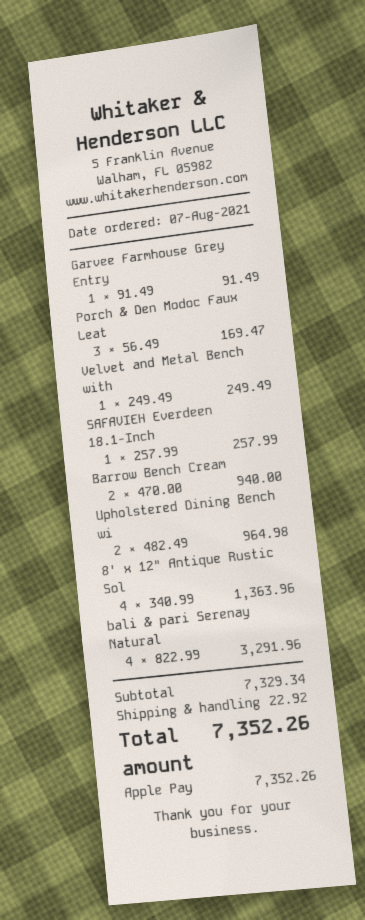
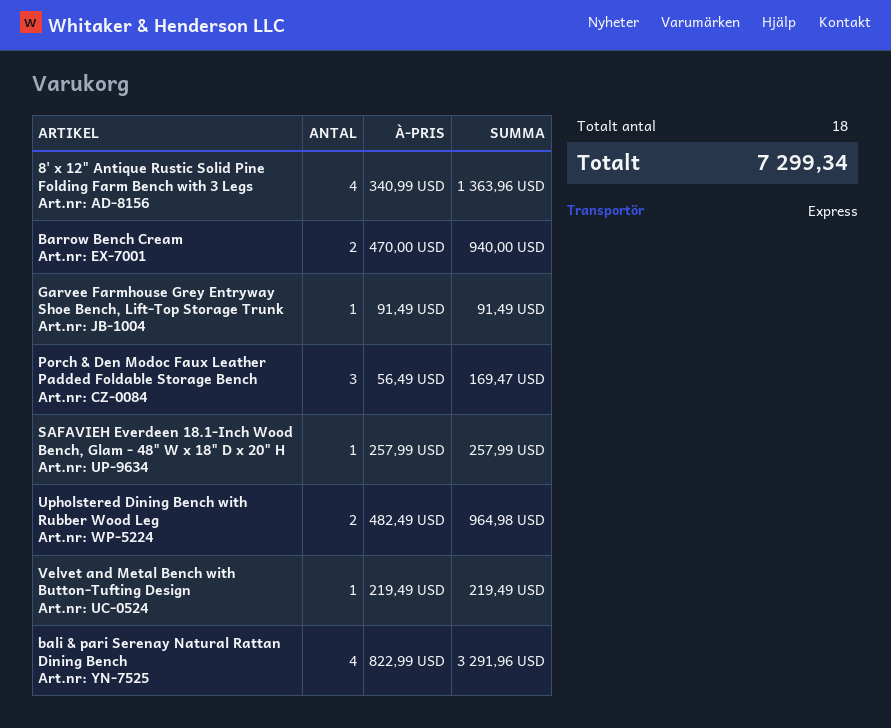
Velvet and Metal Bench with: 1 x 249.49 = 249.49 -> 1 x 219.49 = 219.49
shipping: 22.92 -> none
total: 7352.26 -> 7299.34

